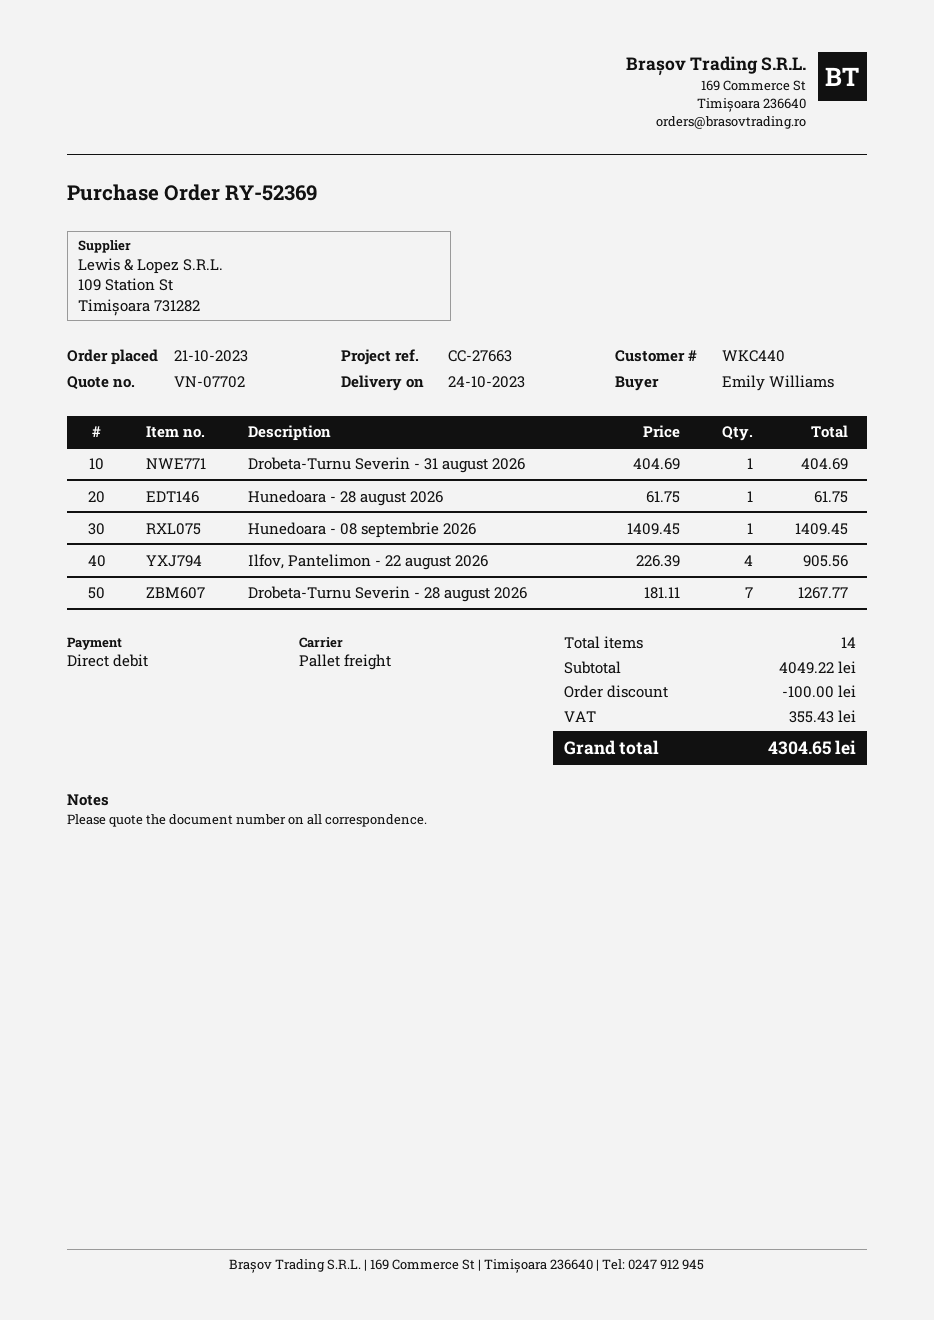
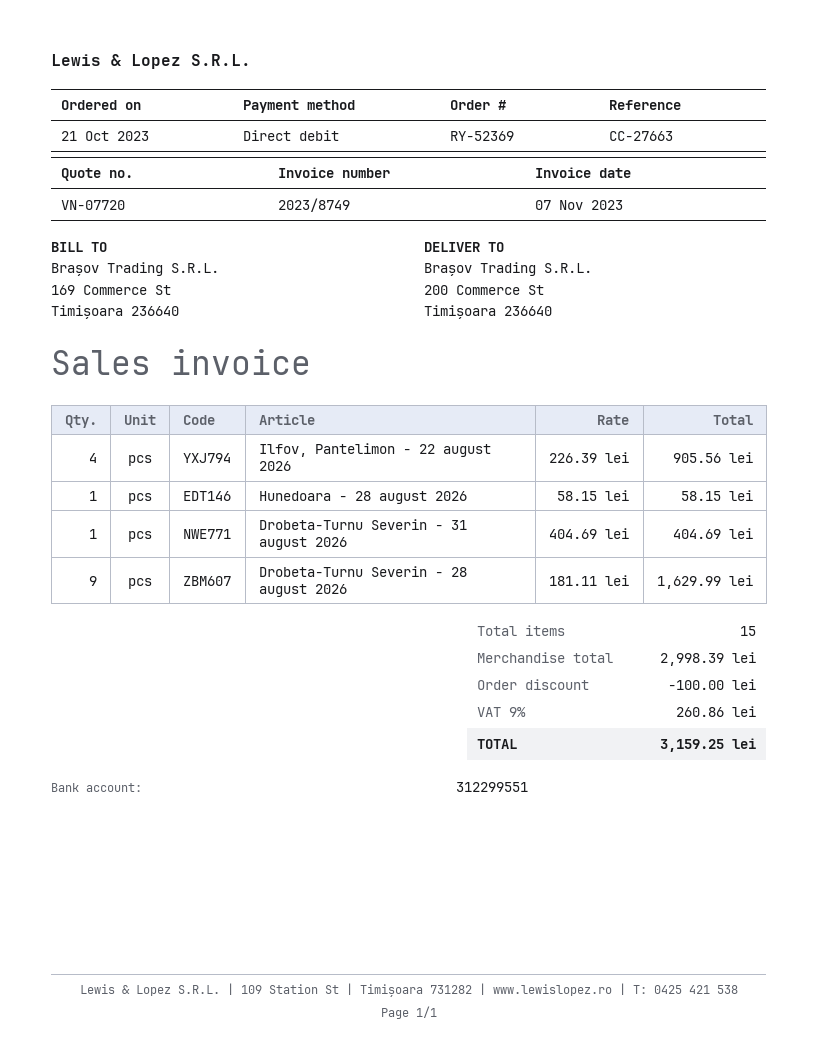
quote number: VN-07702 -> VN-07720
Hunedoara - 28 august 2026: 1 x 61.75 = 61.75 -> 1 x 58.15 = 58.15
Hunedoara - 08 septembrie 2026: 1 x 1409.45 = 1409.45 -> none
Drobeta-Turnu Severin - 28 august 2026: 7 x 181.11 = 1267.77 -> 9 x 181.11 = 1629.99
total quantity: 14 -> 15
subtotal: 4049.22 -> 2998.39
tax: 355.43 -> 260.86
total: 4304.65 -> 3159.25

